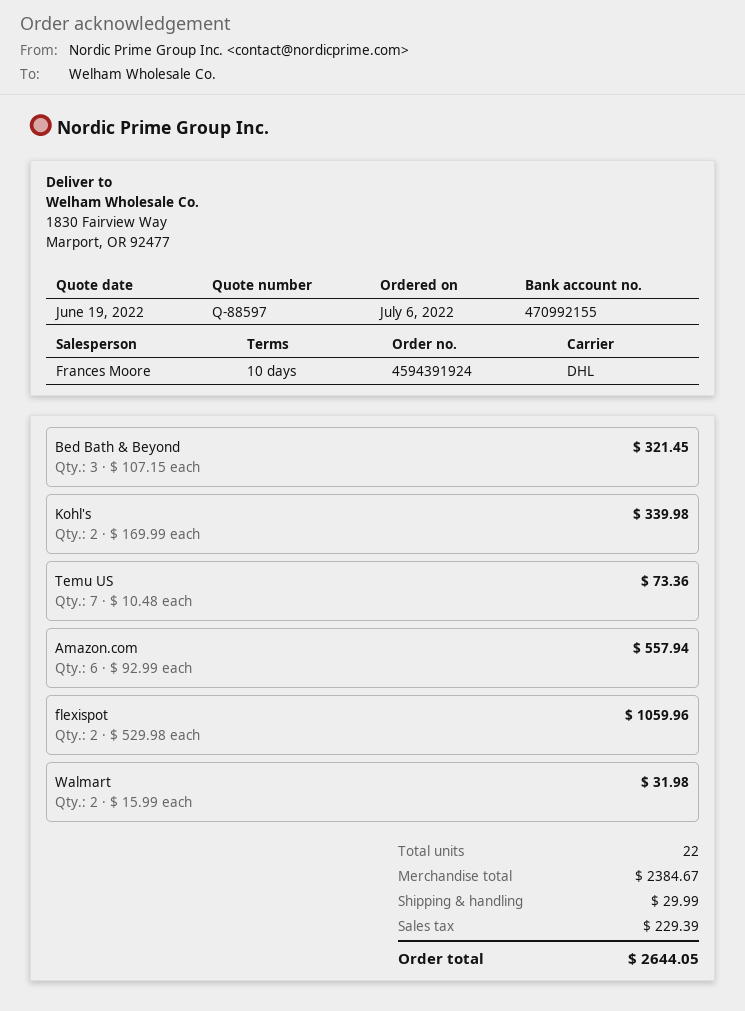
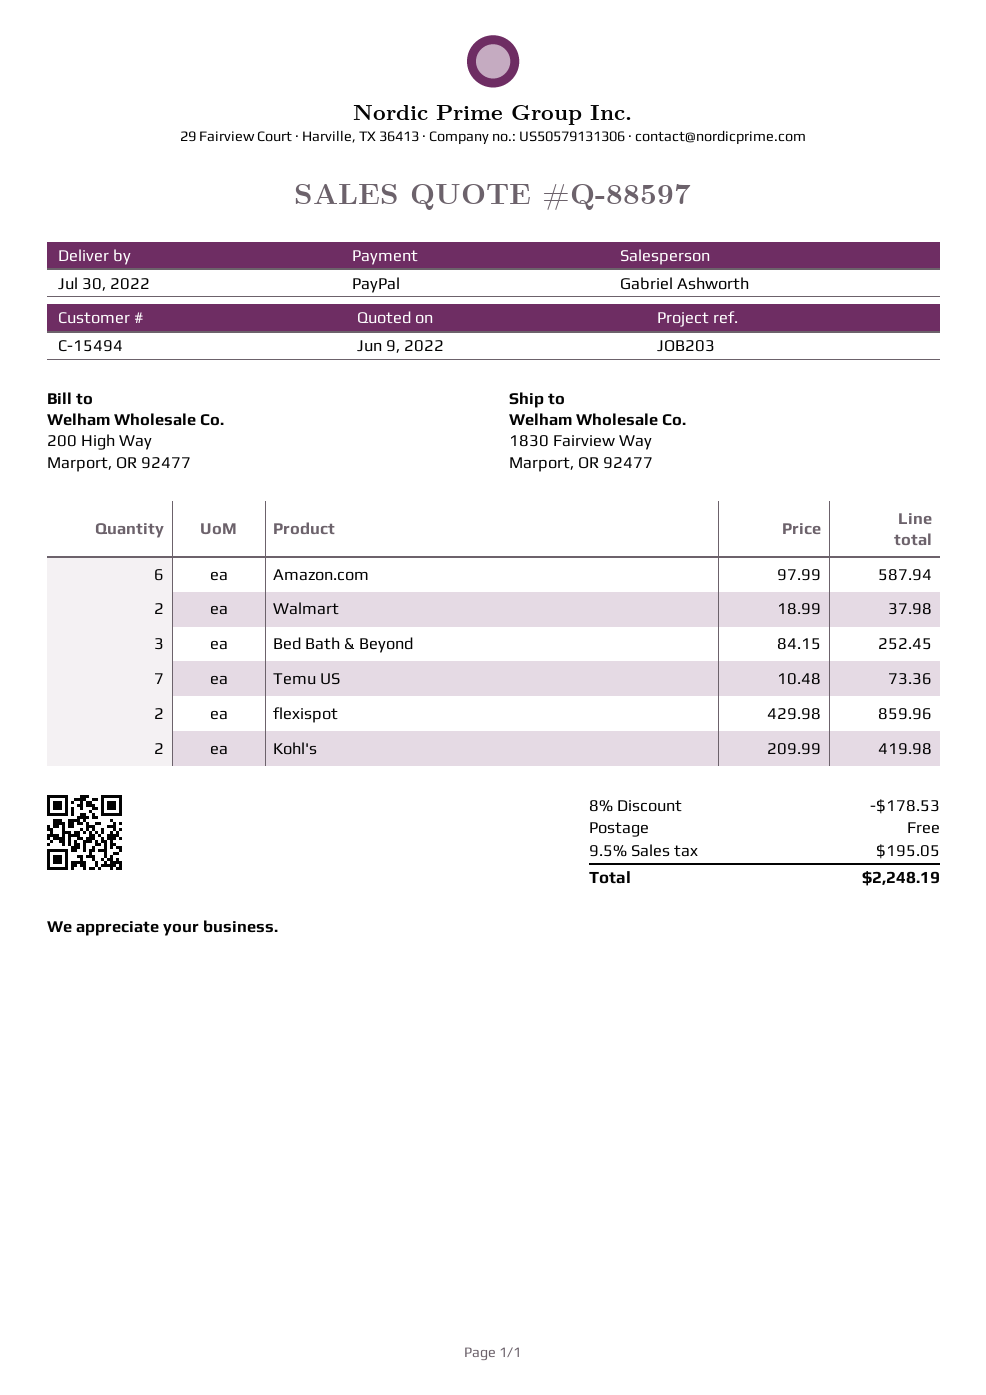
quote date: 2022-06-19 -> 2022-06-09
sales rep: Frances Moore -> Gabriel Ashworth
Bed Bath & Beyond: 3 x 107.15 = 321.45 -> 3 x 84.15 = 252.45
Kohl's: 2 x 169.99 = 339.98 -> 2 x 209.99 = 419.98
Amazon.com: 6 x 92.99 = 557.94 -> 6 x 97.99 = 587.94
flexispot: 2 x 529.98 = 1059.96 -> 2 x 429.98 = 859.96
Walmart: 2 x 15.99 = 31.98 -> 2 x 18.99 = 37.98
discount: none -> 8% = 178.53
shipping: 29.99 -> 0.00
tax: 229.39 -> 195.05
total: 2644.05 -> 2248.19

